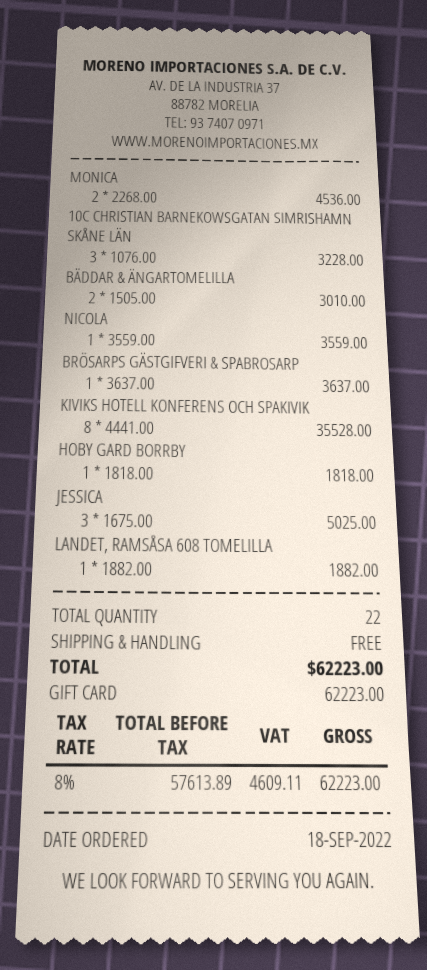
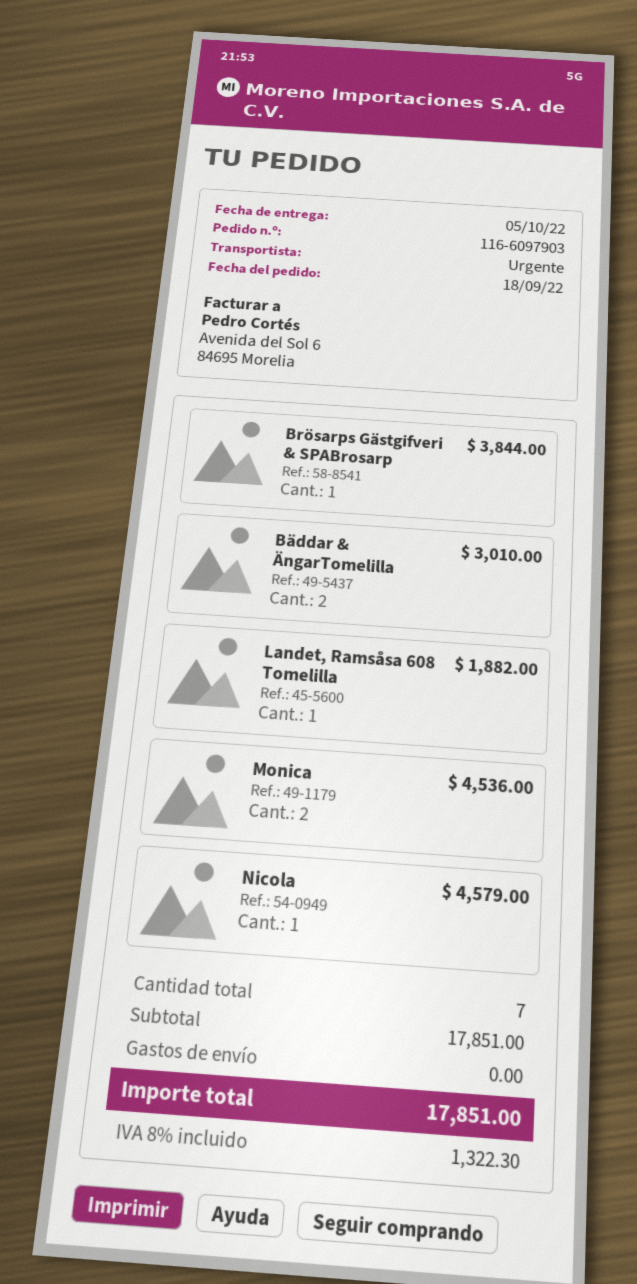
10C CHRISTIAN BARNEKOWSGATAN SIMRISHAMN SKÅNE LÄN: 3 for 3228.00 -> none
NICOLA: 1 for 3559.00 -> 1 for 4579.00
BRÖSARPS GÄSTGIFVERI & SPABROSARP: 1 for 3637.00 -> 1 for 3844.00
KIVIKS HOTELL KONFERENS OCH SPAKIVIK: 8 for 35528.00 -> none
HOBY GARD BORRBY: 1 for 1818.00 -> none
JESSICA: 3 for 5025.00 -> none
total quantity: 22 -> 7
tax: 8% = 4609.11 -> 8% = 1322.30
total: 62223.00 -> 17851.00

